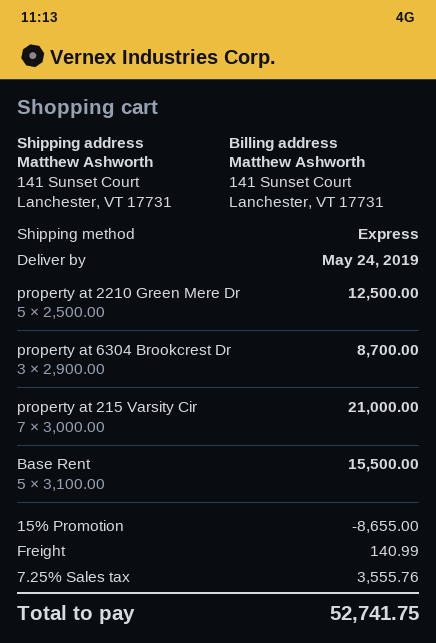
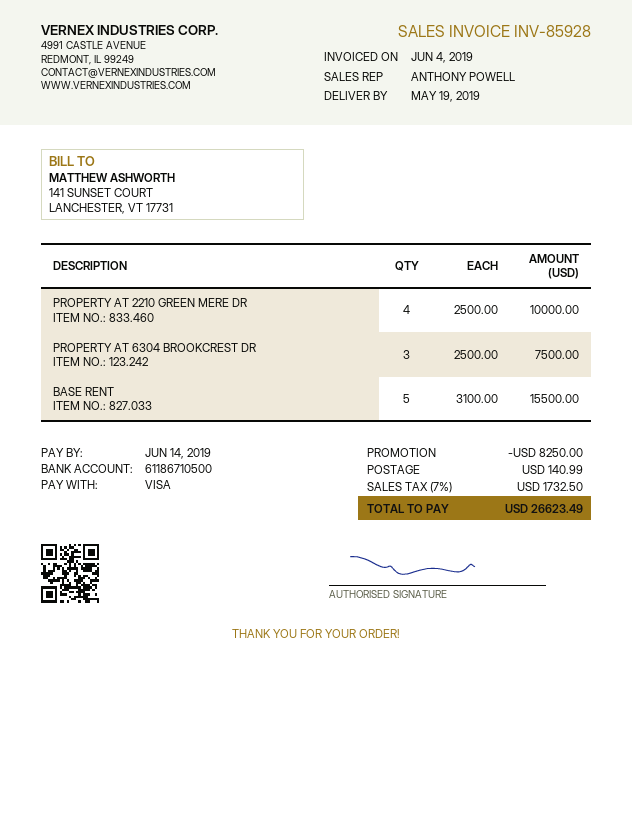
delivery date: 2019-05-24 -> 2019-05-19
property at 2210 Green Mere Dr: 5 x 2500.00 = 12500.00 -> 4 x 2500.00 = 10000.00
property at 6304 Brookcrest Dr: 3 x 2900.00 = 8700.00 -> 3 x 2500.00 = 7500.00
property at 215 Varsity Cir: 7 x 3000.00 = 21000.00 -> none
discount: 8655.00 -> 8250.00
tax: 7.25% = 3555.76 -> 7% = 1732.50
total: 52741.75 -> 26623.49

